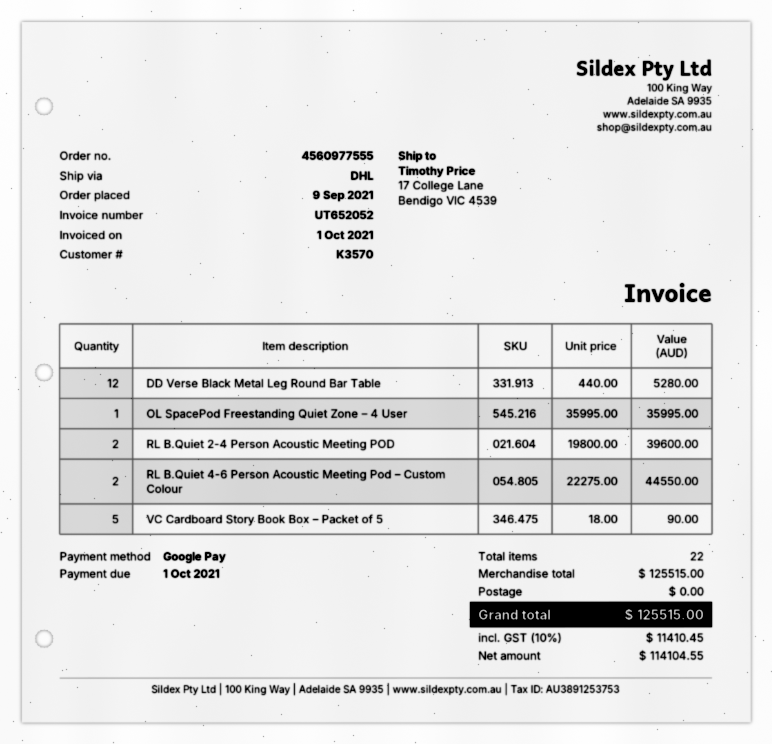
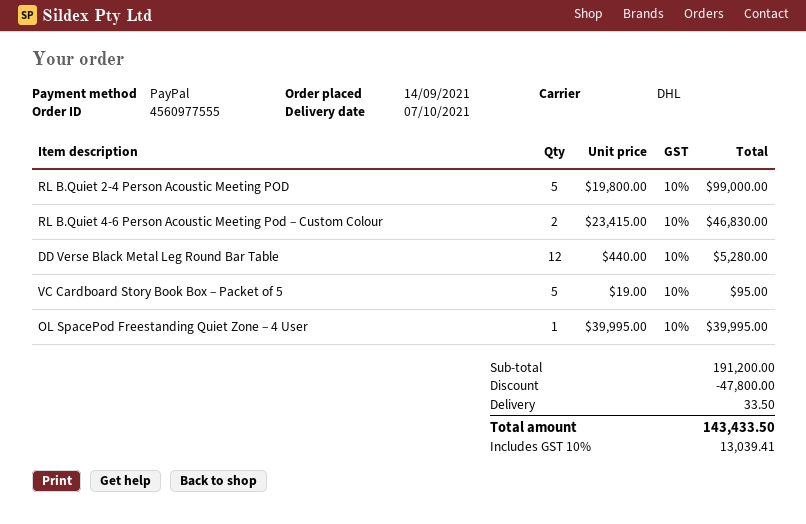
order date: 2021-09-09 -> 2021-09-14
payment method: Google Pay -> PayPal
OL SpacePod Freestanding Quiet Zone – 4 User: 1 x 35995.00 = 35995.00 -> 1 x 39995.00 = 39995.00
RL B.Quiet 2-4 Person Acoustic Meeting POD: 2 x 19800.00 = 39600.00 -> 5 x 19800.00 = 99000.00
RL B.Quiet 4-6 Person Acoustic Meeting Pod – Custom Colour: 2 x 22275.00 = 44550.00 -> 2 x 23415.00 = 46830.00
VC Cardboard Story Book Box – Packet of 5: 5 x 18.00 = 90.00 -> 5 x 19.00 = 95.00
subtotal: 125515.00 -> 191200.00
discount: none -> 47800.00
shipping: 0.00 -> 33.50
tax: 10% = 11410.45 -> 10% = 13039.41
total: 125515.00 -> 143433.50

